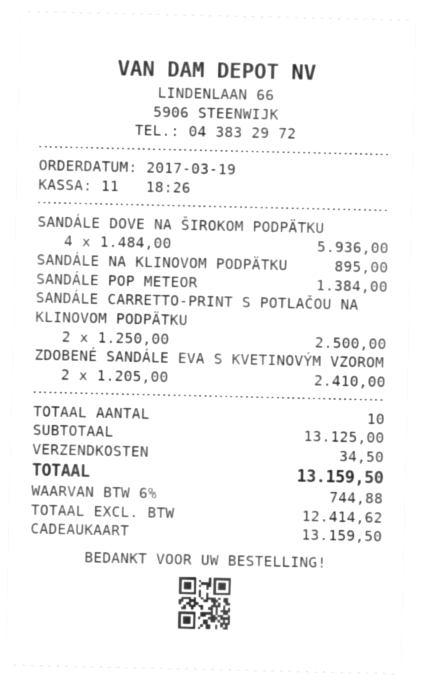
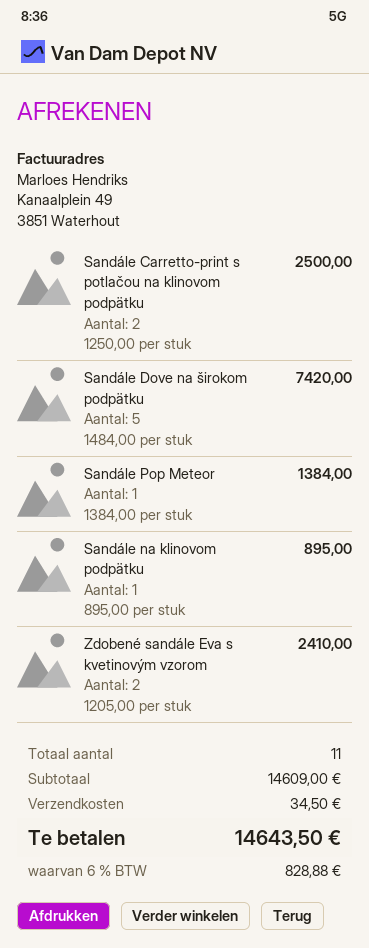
SANDÁLE DOVE NA ŠIROKOM PODPÄTKU: 4 x 1484.00 = 5936.00 -> 5 x 1484.00 = 7420.00
total quantity: 10 -> 11
subtotal: 13125.00 -> 14609.00
tax: 6% = 744.88 -> 6% = 828.88
total: 13159.50 -> 14643.50

